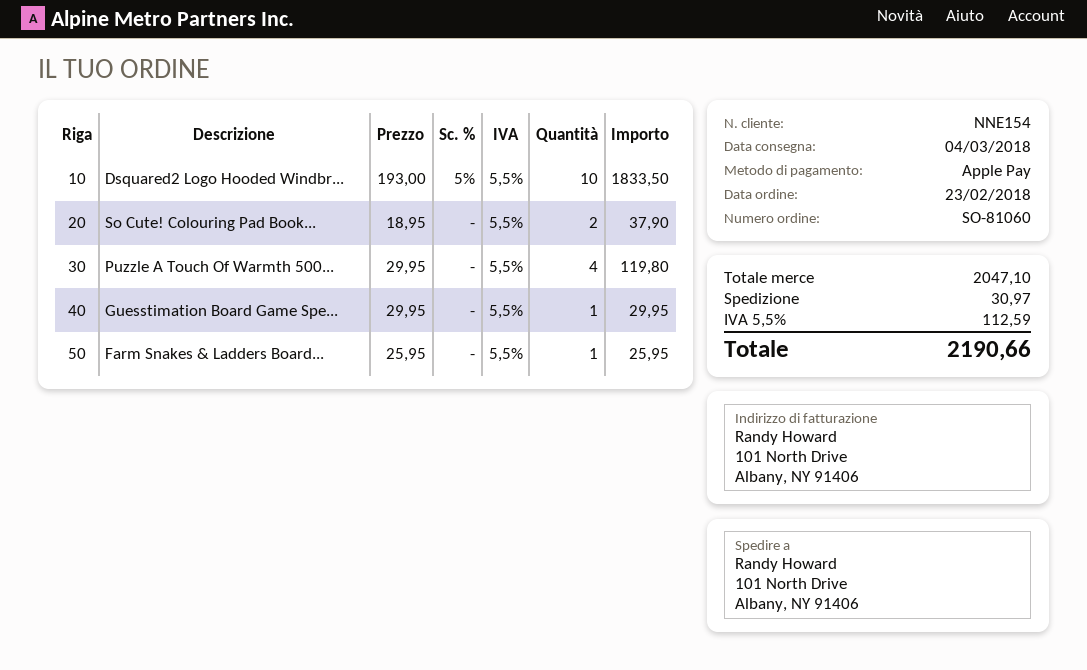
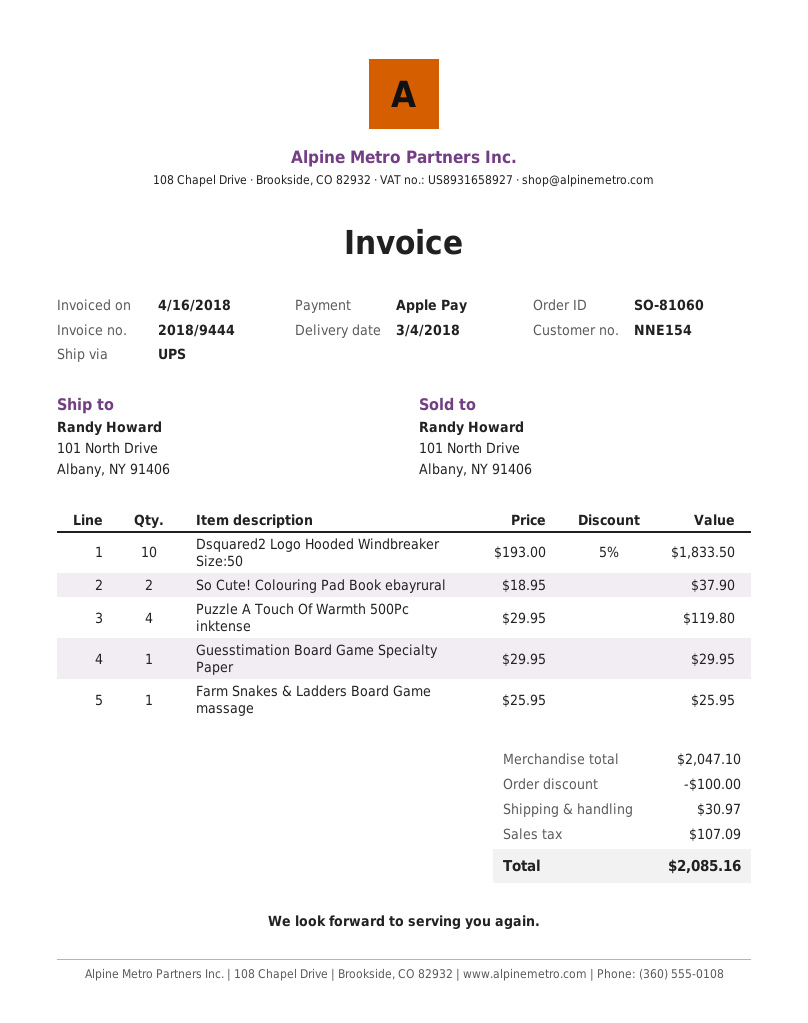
discount: none -> 100.00
tax: 112.59 -> 107.09
total: 2190.66 -> 2085.16

